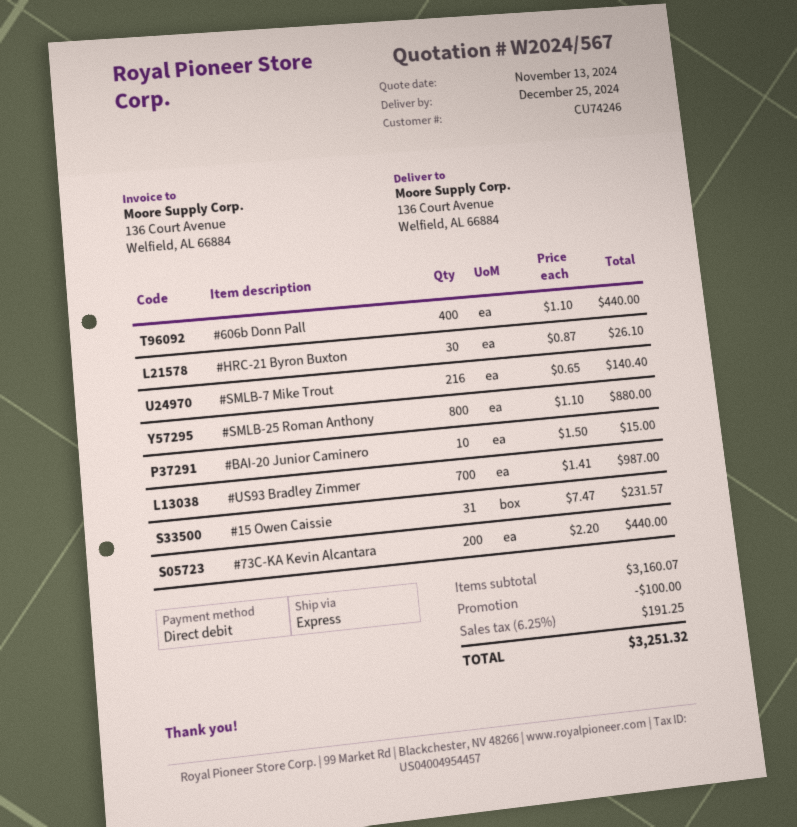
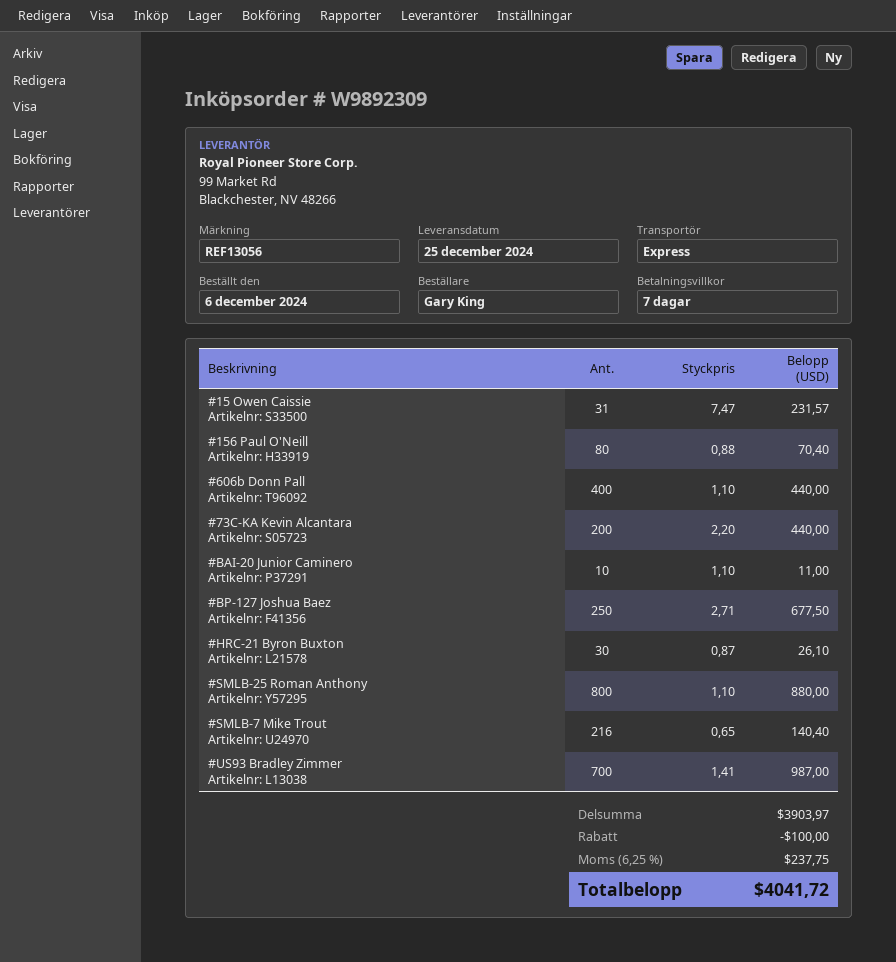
#BAI-20 Junior Caminero: 10 x 1.50 = 15.00 -> 10 x 1.10 = 11.00
#156 Paul O'Neill: none -> 80 x 0.88 = 70.40
#BP-127 Joshua Baez: none -> 250 x 2.71 = 677.50
subtotal: 3160.07 -> 3903.97
tax: 6.25% = 191.25 -> 6.25% = 237.75
total: 3251.32 -> 4041.72

